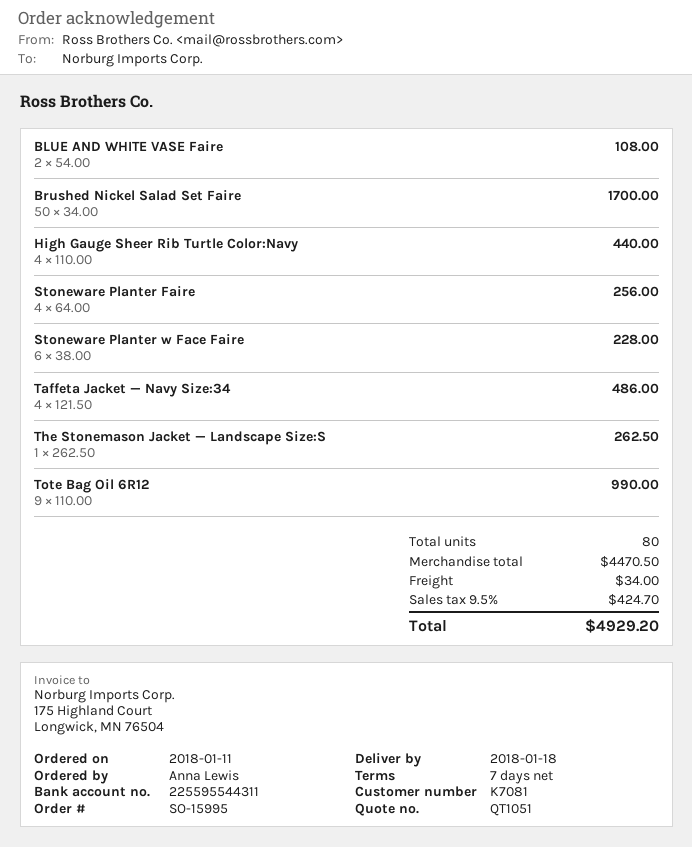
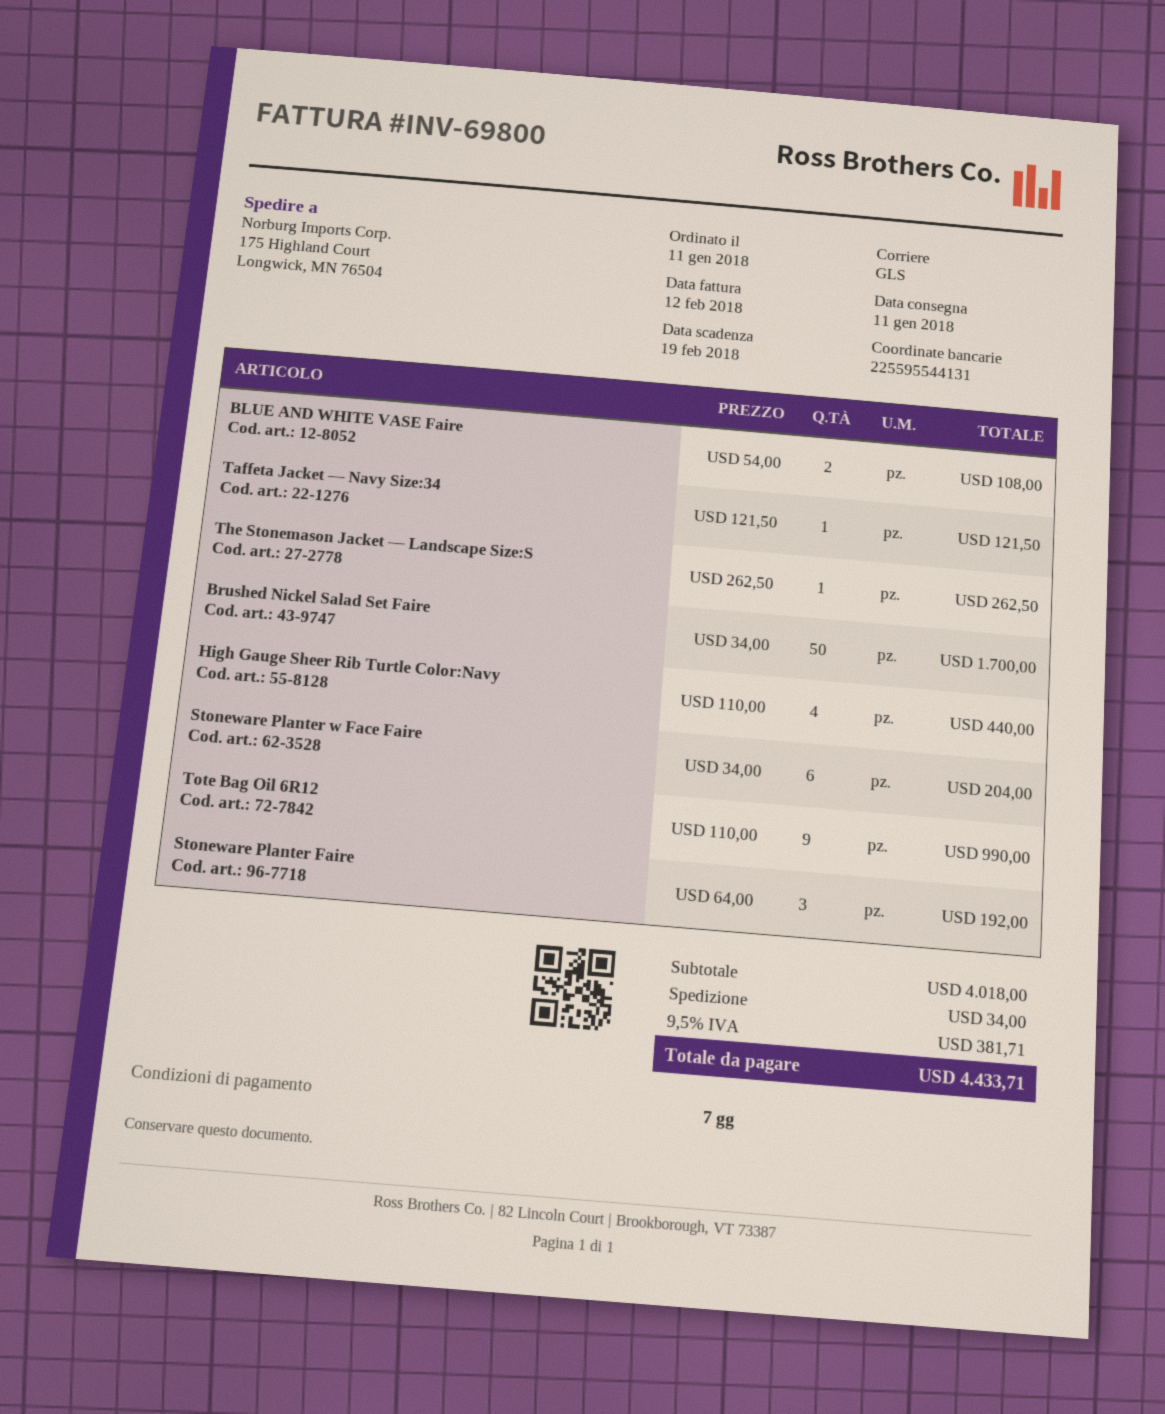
delivery date: 2018-01-18 -> 2018-01-11
bank account: 225595544311 -> 225595544131
Stoneware Planter Faire: 4 x 64.00 = 256.00 -> 3 x 64.00 = 192.00
Stoneware Planter w Face Faire: 6 x 38.00 = 228.00 -> 6 x 34.00 = 204.00
Taffeta Jacket — Navy Size:34: 4 x 121.50 = 486.00 -> 1 x 121.50 = 121.50
subtotal: 4470.50 -> 4018.00
tax: 9.5% = 424.70 -> 9.5% = 381.71
total: 4929.20 -> 4433.71

